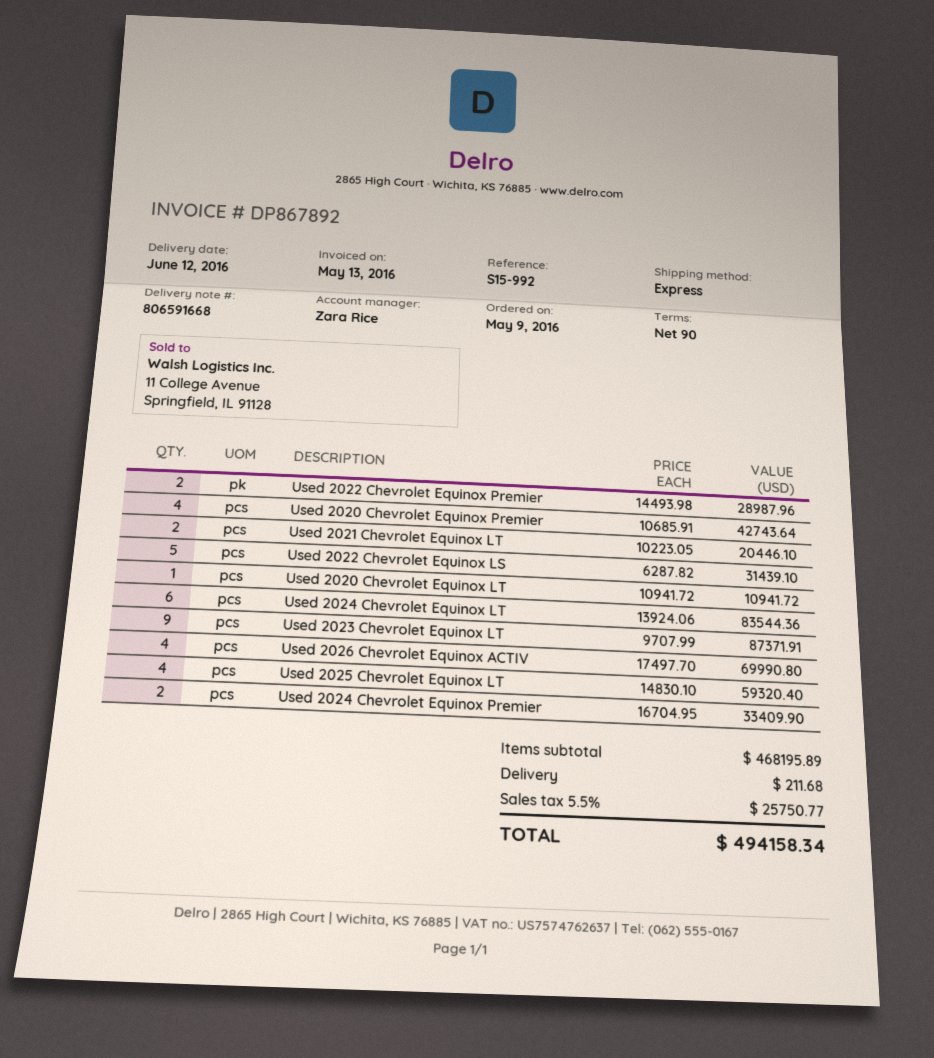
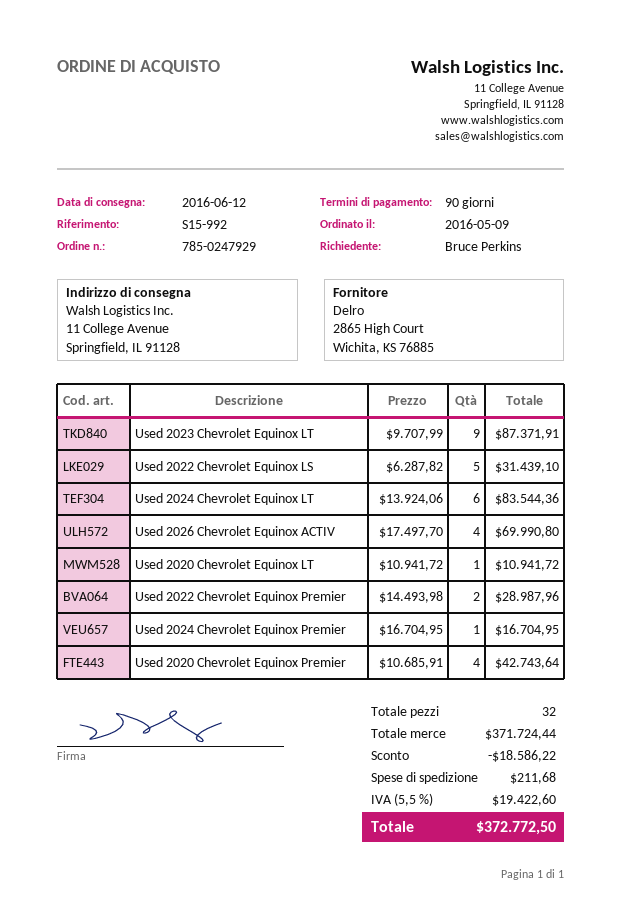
Used 2021 Chevrolet Equinox LT: 2 x 10223.05 = 20446.10 -> none
Used 2025 Chevrolet Equinox LT: 4 x 14830.10 = 59320.40 -> none
Used 2024 Chevrolet Equinox Premier: 2 x 16704.95 = 33409.90 -> 1 x 16704.95 = 16704.95
subtotal: 468195.89 -> 371724.44
discount: none -> 18586.22
tax: 5.5% = 25750.77 -> 5.5% = 19422.60
total: 494158.34 -> 372772.50

